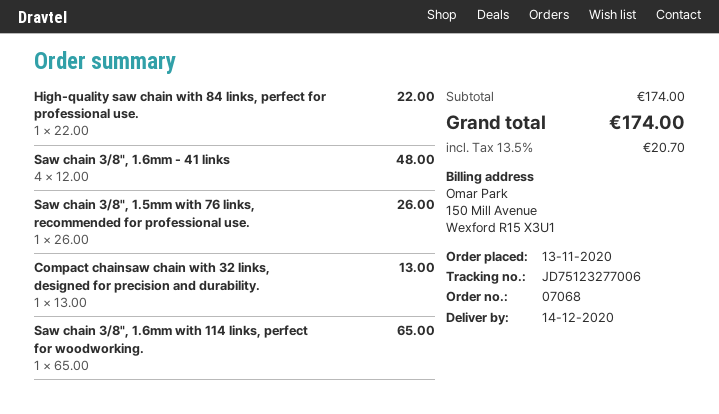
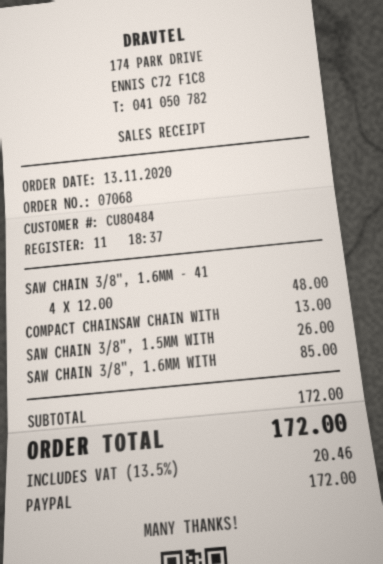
High-quality saw chain with 84 links, perfect for professional use.: 1 x 22.00 = 22.00 -> none
Saw chain 3/8", 1.6mm with 114 links, perfect for woodworking.: 1 x 65.00 = 65.00 -> 1 x 85.00 = 85.00
subtotal: 174.00 -> 172.00
tax: 13.5% = 20.70 -> 13.5% = 20.46
total: 174.00 -> 172.00

